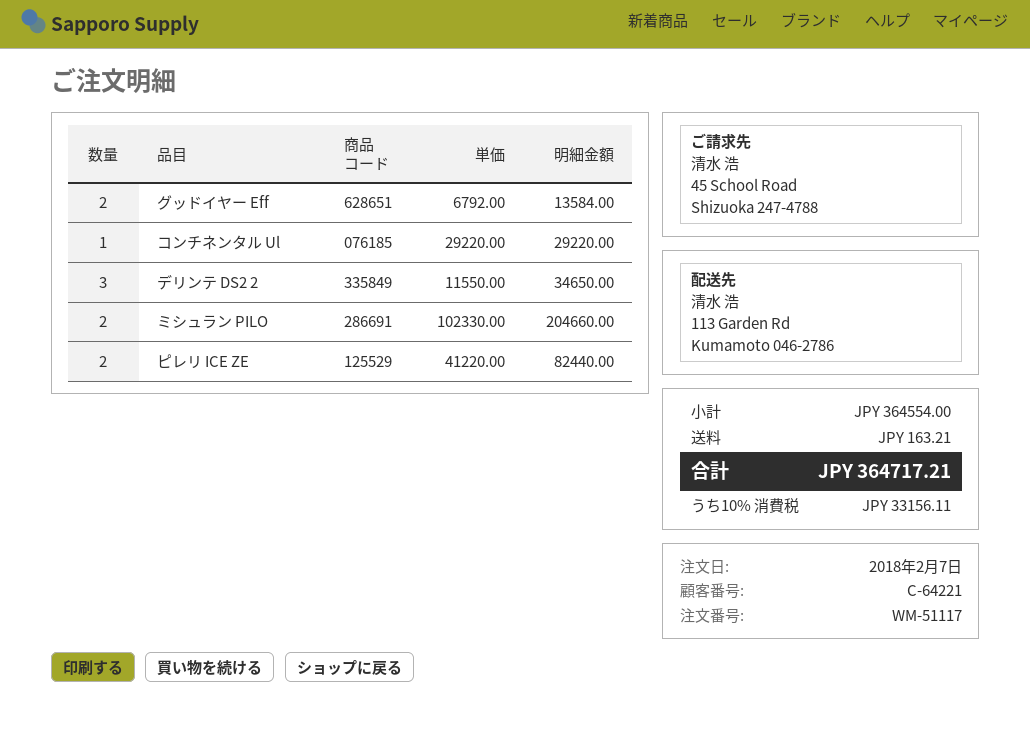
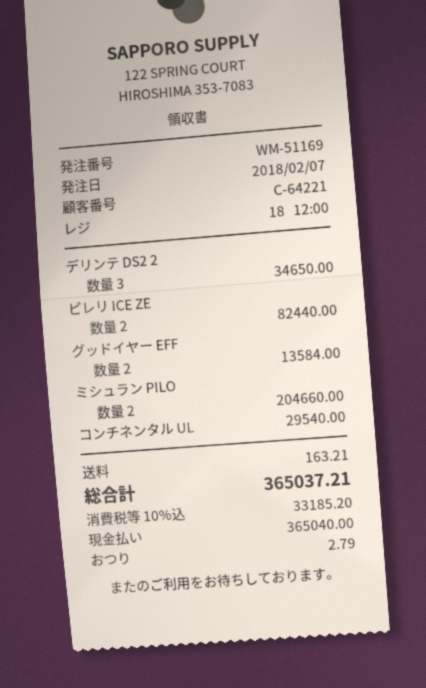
order number: WM-51117 -> WM-51169
コンチネンタル Ul: 1 for 29220.00 -> 1 for 29540.00
tax: 10% = 33156.11 -> 10% = 33185.20
total: 364717.21 -> 365037.21

